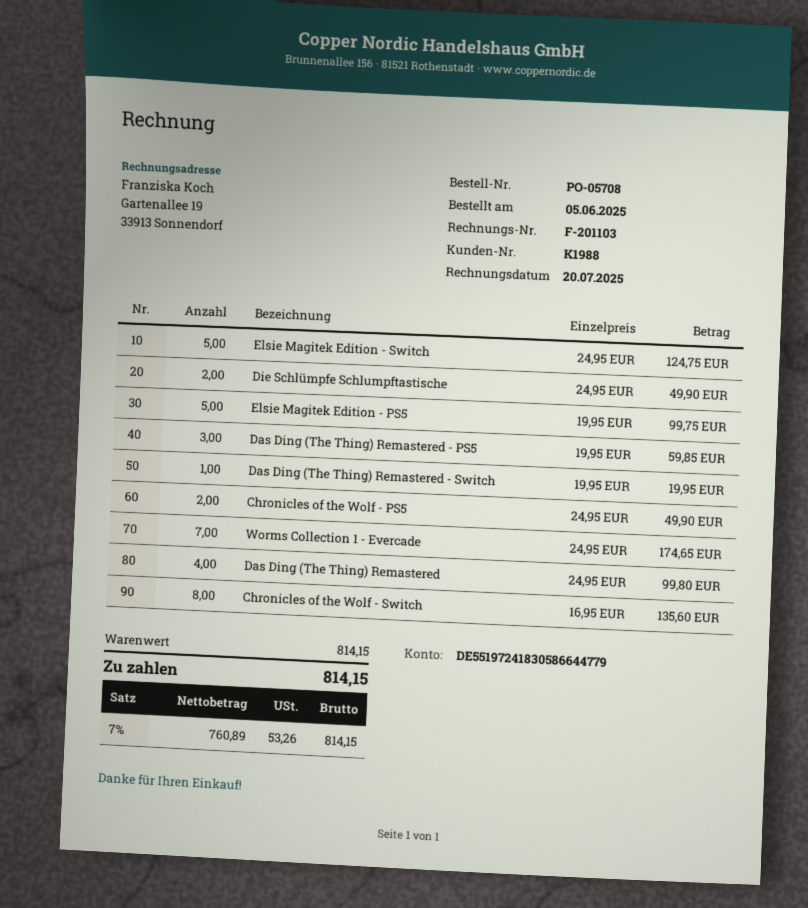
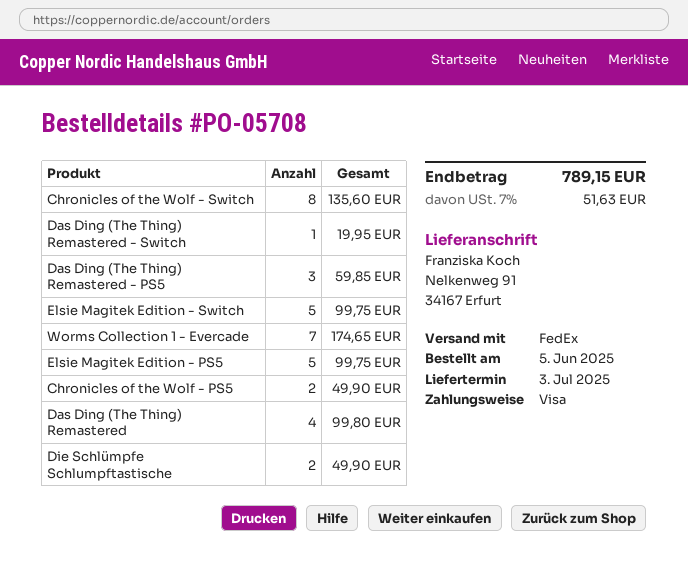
Elsie Magitek Edition - Switch: 5 for 124.75 -> 5 for 99.75
tax: 7% = 53.26 -> 7% = 51.63
total: 814.15 -> 789.15

